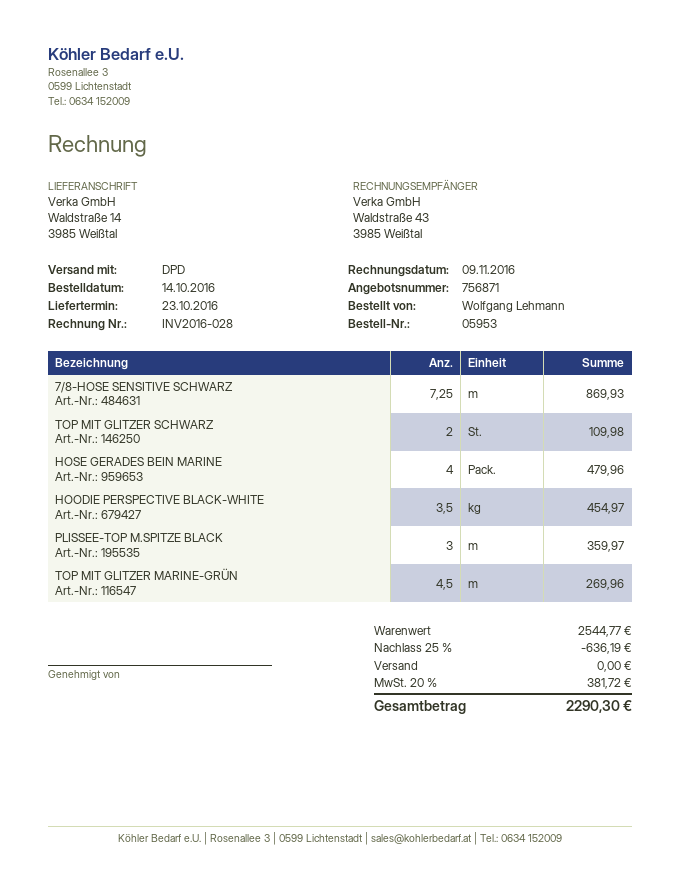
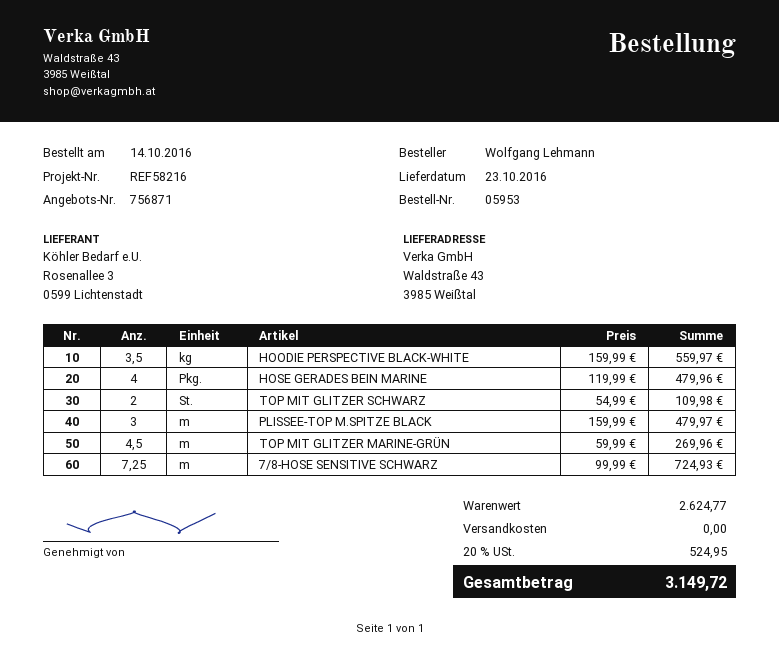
ship to: Waldstraße 14, 3985 Weißtal -> Waldstraße 43, 3985 Weißtal
7/8-HOSE SENSITIVE SCHWARZ: 7.25 for 869.93 -> 7.25 for 724.93
HOODIE PERSPECTIVE BLACK-WHITE: 3.5 for 454.97 -> 3.5 for 559.97
PLISSEE-TOP M.SPITZE BLACK: 3 for 359.97 -> 3 for 479.97
subtotal: 2544.77 -> 2624.77
discount: 25% = 636.19 -> none
tax: 20% = 381.72 -> 20% = 524.95
total: 2290.30 -> 3149.72

